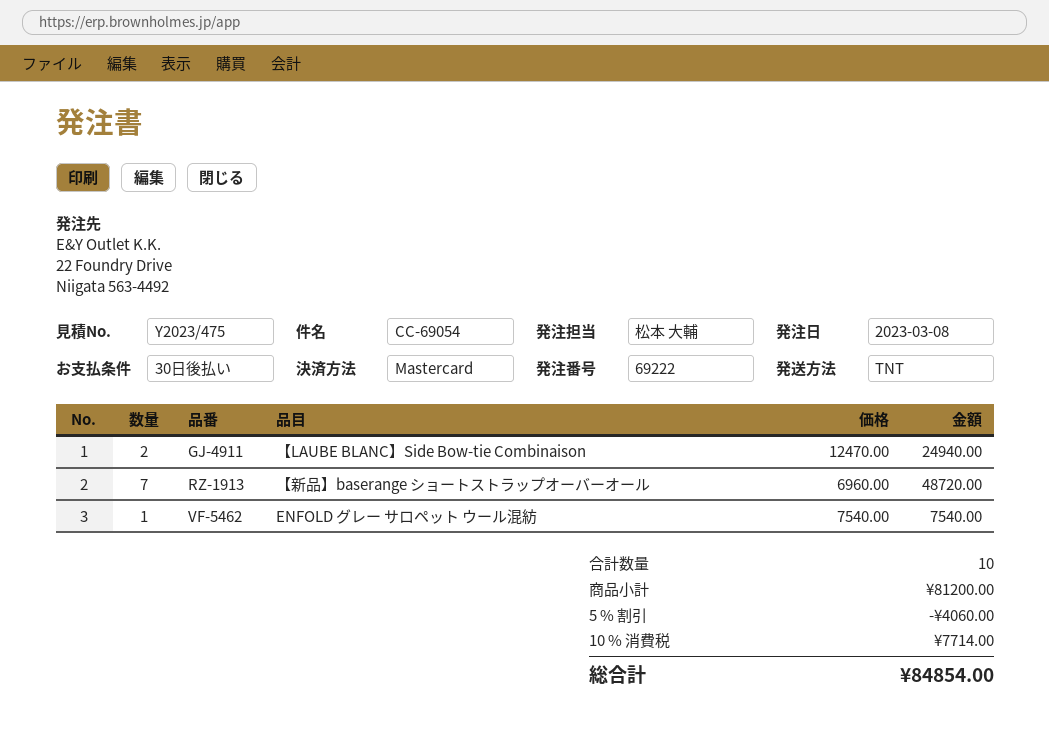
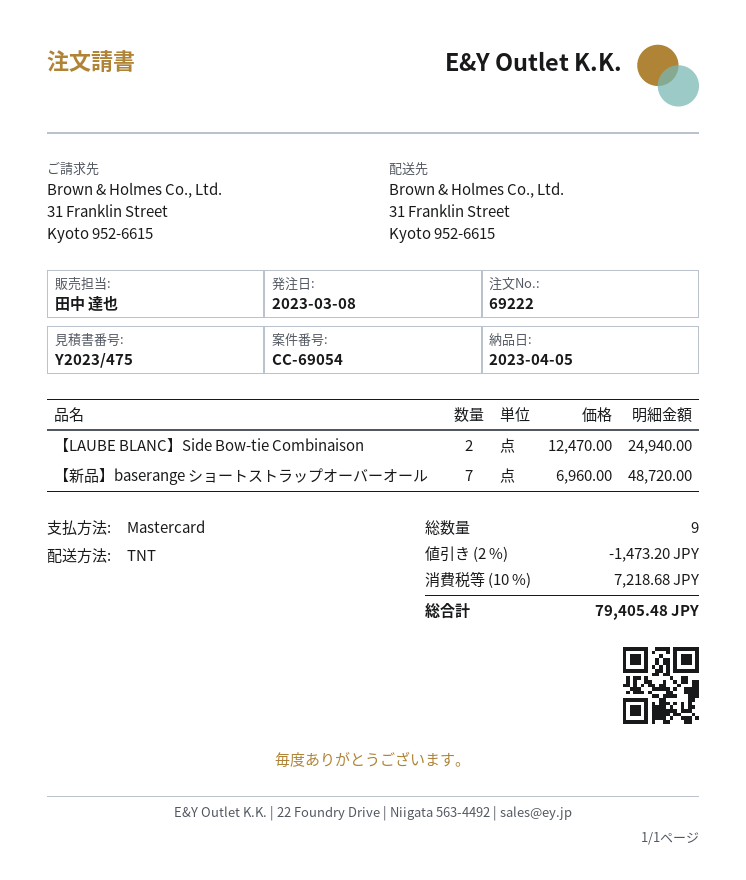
ENFOLD グレー サロペット ウール混紡: 1 x 7540.00 = 7540.00 -> none
total quantity: 10 -> 9
discount: 5% = 4060.00 -> 2% = 1473.20
tax: 10% = 7714.00 -> 10% = 7218.68
total: 84854.00 -> 79405.48

